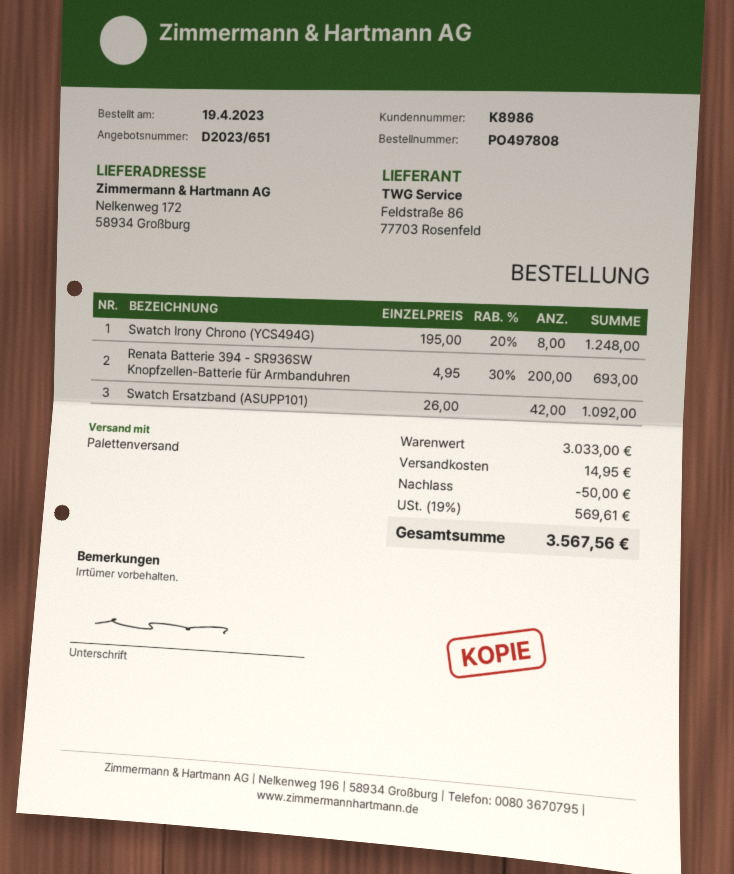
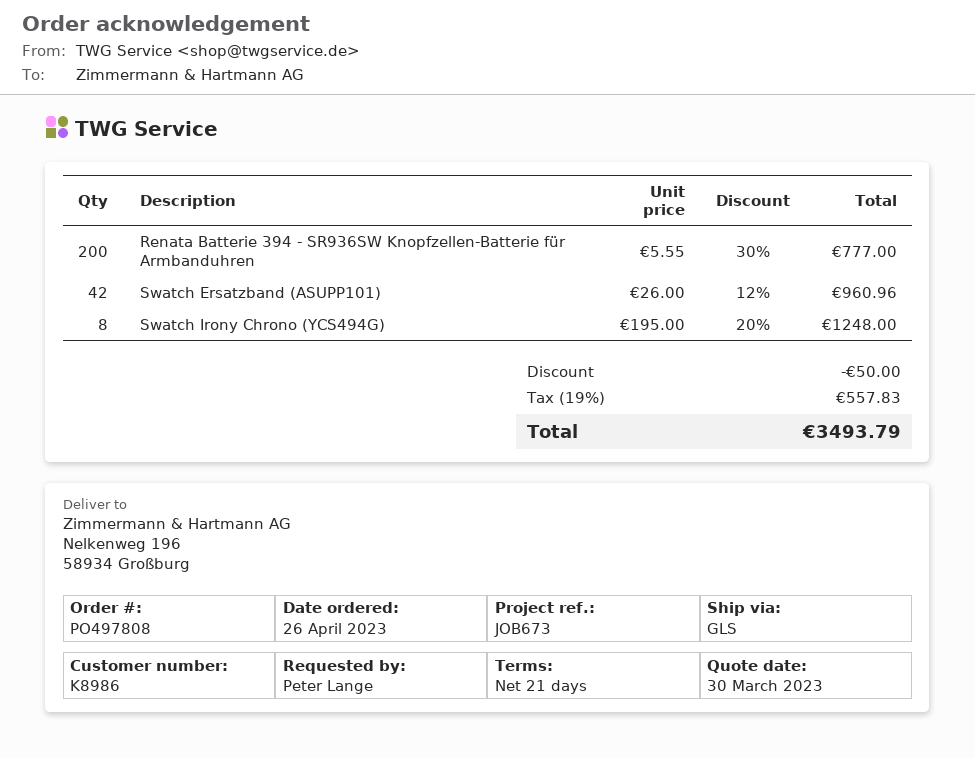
order date: 2023-04-19 -> 2023-04-26
shipping method: pallet freight -> GLS
ship to: Nelkenweg 172, 58934 Großburg -> Nelkenweg 196, 58934 Großburg
Renata Batterie 394 - SR936SW Knopfzellen-Batterie für Armbanduhren: 200 x 4.95 - 30% = 693.00 -> 200 x 5.55 - 30% = 777.00
Swatch Ersatzband (ASUPP101): 42 x 26.00 = 1092.00 -> 42 x 26.00 - 12% = 960.96
shipping: 14.95 -> none
tax: 19% = 569.61 -> 19% = 557.83
total: 3567.56 -> 3493.79

